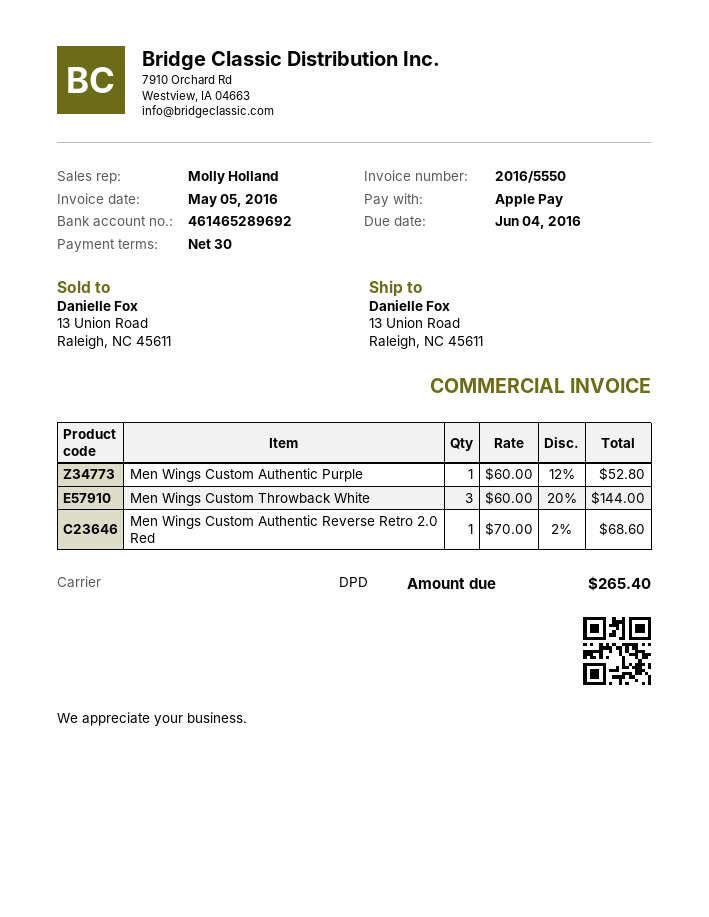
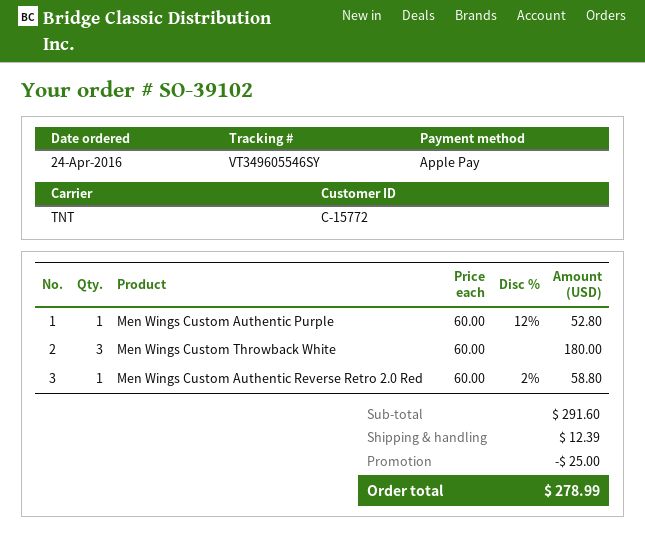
shipping method: DPD -> TNT
Men Wings Custom Throwback White: 3 x 60.00 - 20% = 144.00 -> 3 x 60.00 = 180.00
Men Wings Custom Authentic Reverse Retro 2.0 Red: 1 x 70.00 - 2% = 68.60 -> 1 x 60.00 - 2% = 58.80
discount: none -> 25.00
shipping: none -> 12.39
total: 265.40 -> 278.99

